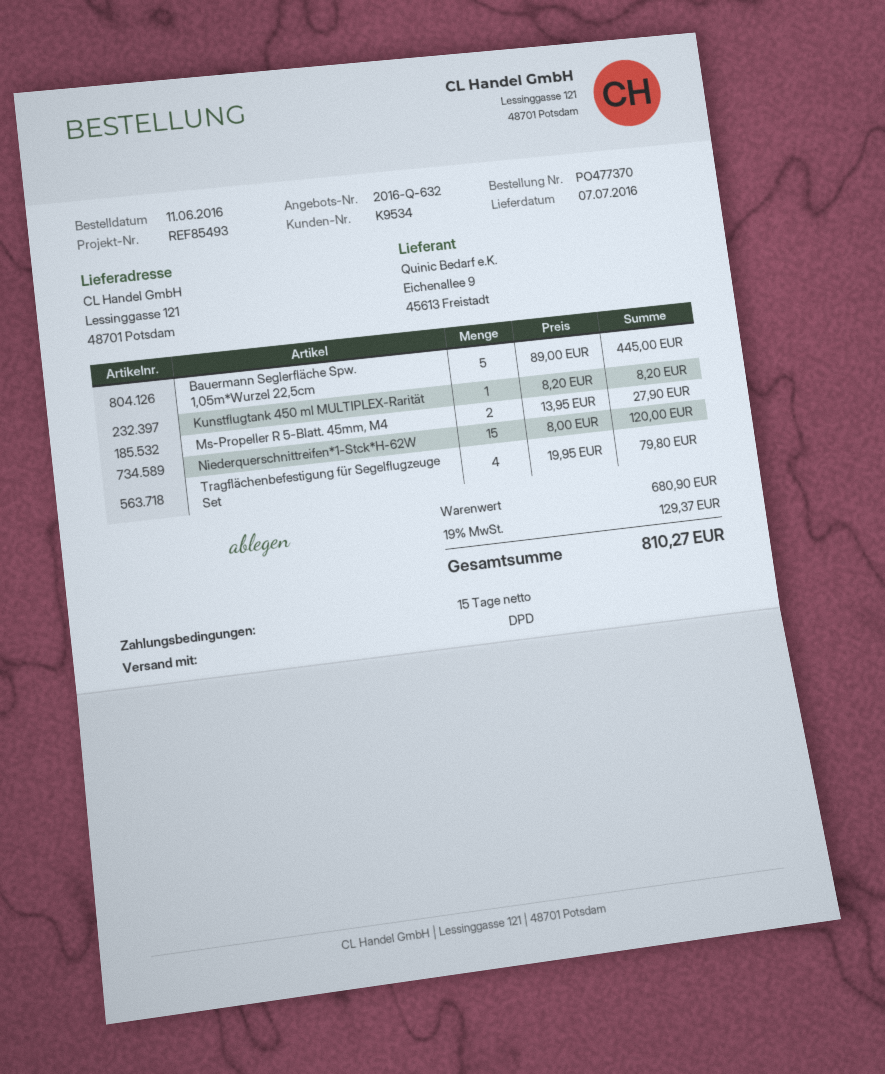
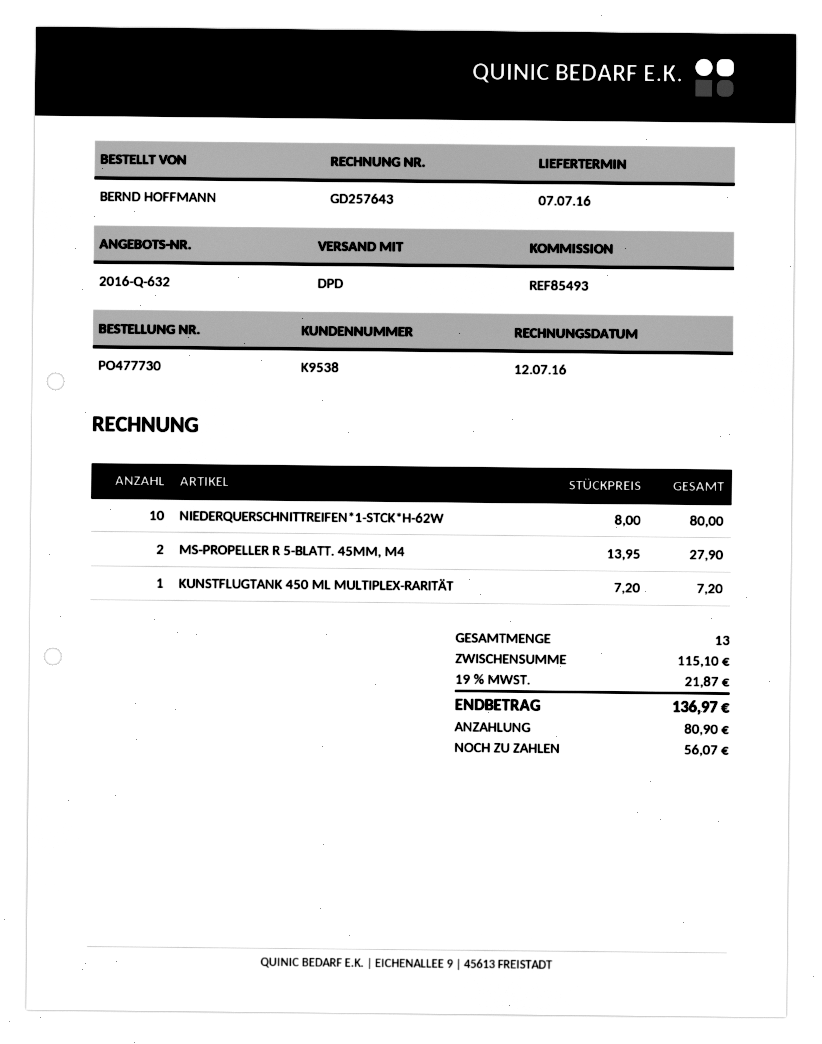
order number: PO477370 -> PO477730
customer number: K9534 -> K9538
Bauermann Seglerfläche Spw. 1,05m*Wurzel 22,5cm: 5 x 89.00 = 445.00 -> none
Kunstflugtank 450 ml MULTIPLEX-Rarität: 1 x 8.20 = 8.20 -> 1 x 7.20 = 7.20
Niederquerschnittreifen*1-Stck*H-62W: 15 x 8.00 = 120.00 -> 10 x 8.00 = 80.00
Tragflächenbefestigung für Segelflugzeuge Set: 4 x 19.95 = 79.80 -> none
subtotal: 680.90 -> 115.10
tax: 19% = 129.37 -> 19% = 21.87
total: 810.27 -> 136.97

